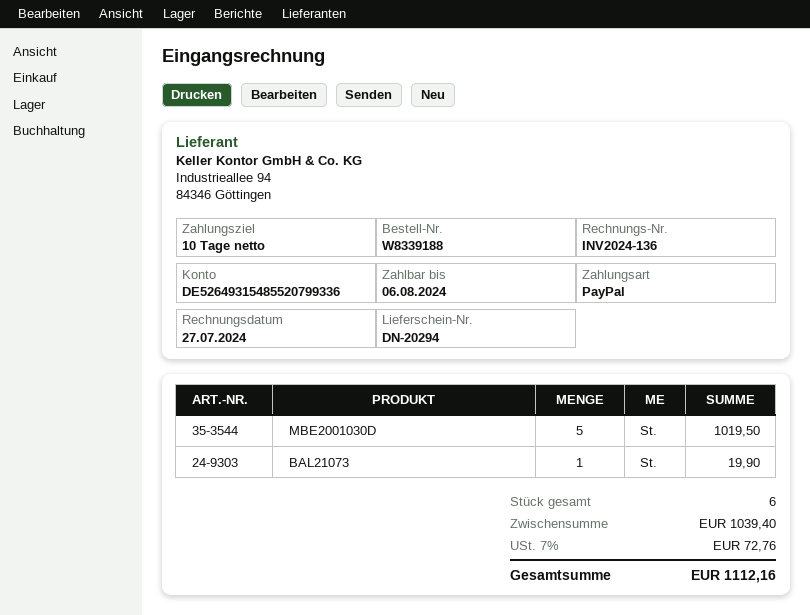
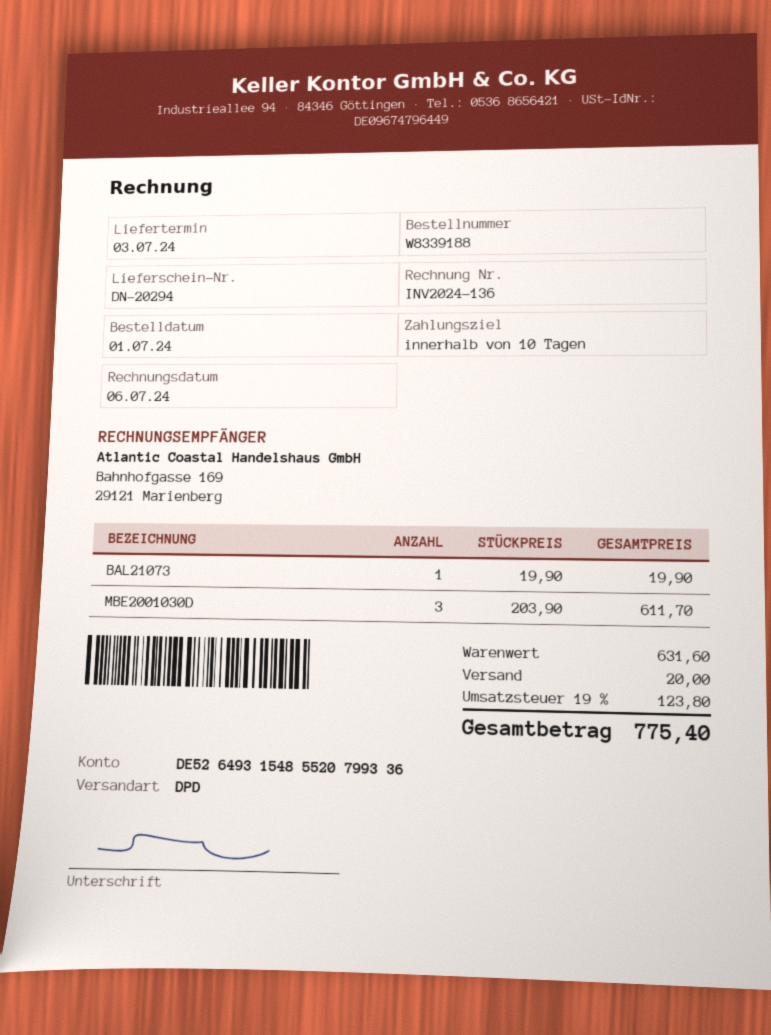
invoice date: 2024-07-27 -> 2024-07-06
MBE2001030D: 5 for 1019.50 -> 3 for 611.70
subtotal: 1039.40 -> 631.60
shipping: none -> 20.00
tax: 7% = 72.76 -> 19% = 123.80
total: 1112.16 -> 775.40

